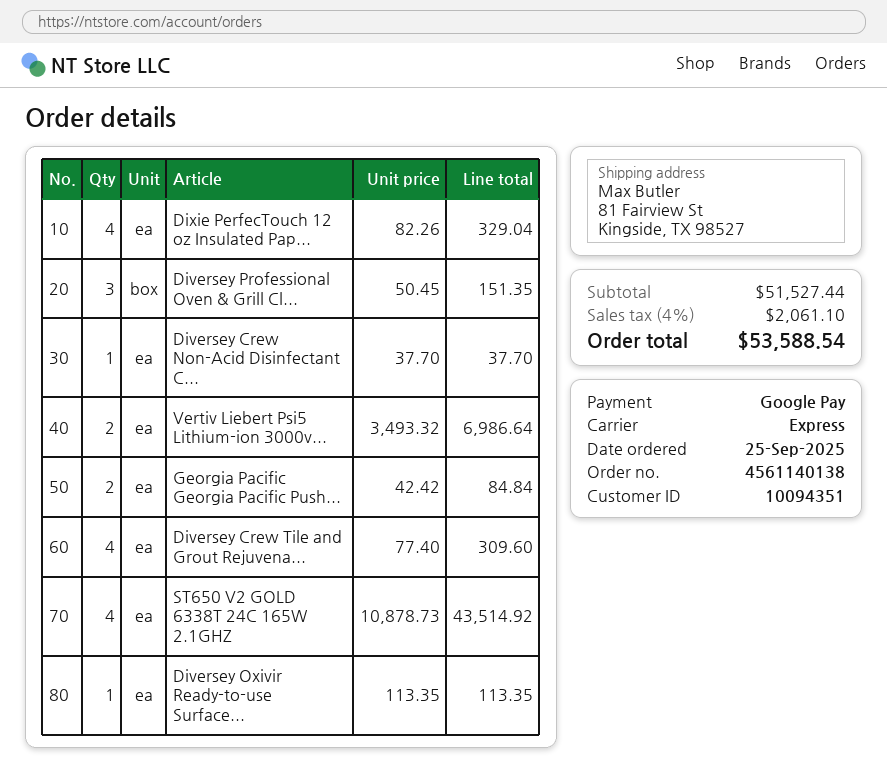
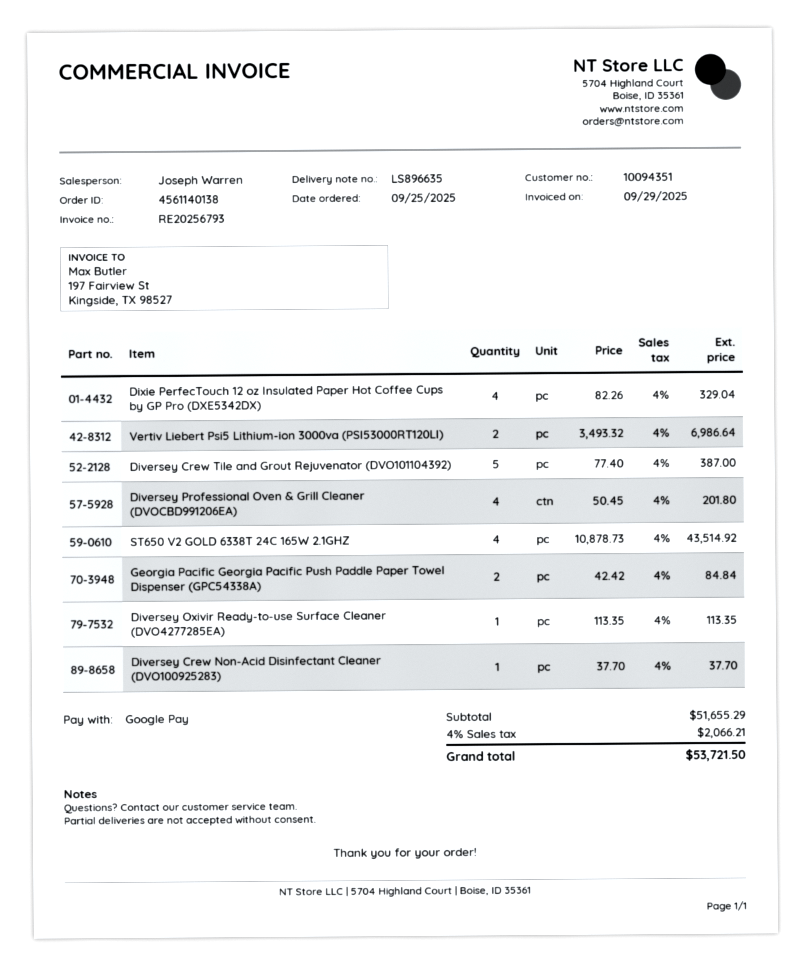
Diversey Professional Oven & Grill Cl...: 3 x 50.45 = 151.35 -> 4 x 50.45 = 201.80
Diversey Crew Tile and Grout Rejuvena...: 4 x 77.40 = 309.60 -> 5 x 77.40 = 387.00
subtotal: 51527.44 -> 51655.29
tax: 4% = 2061.10 -> 4% = 2066.21
total: 53588.54 -> 53721.50

